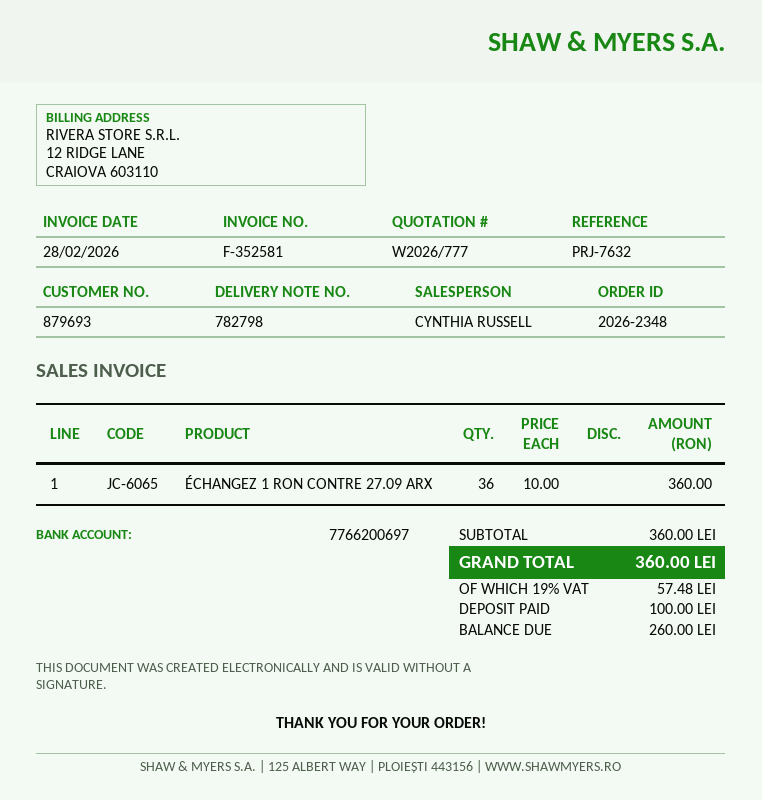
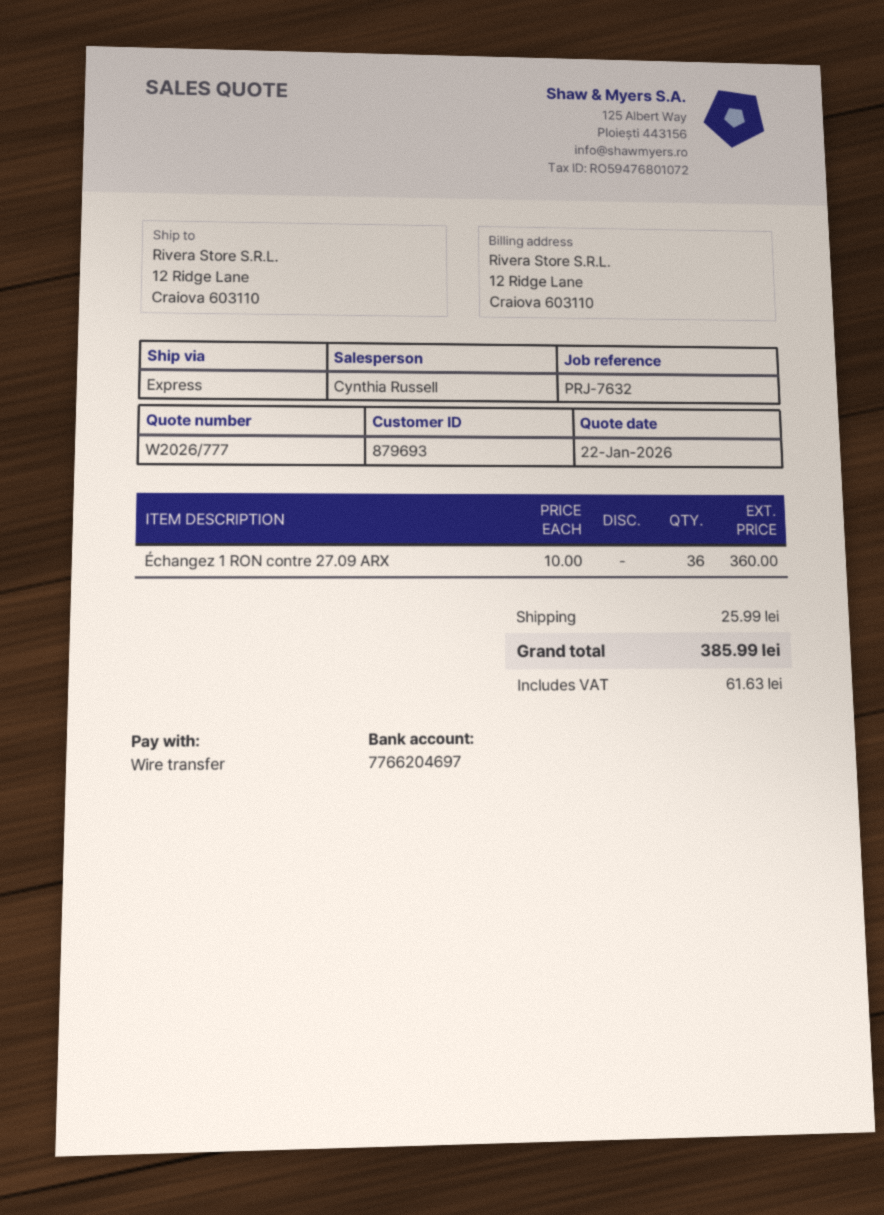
bank account: 7766200697 -> 7766204697
shipping: none -> 25.99
tax: 57.48 -> 61.63
total: 360.00 -> 385.99

